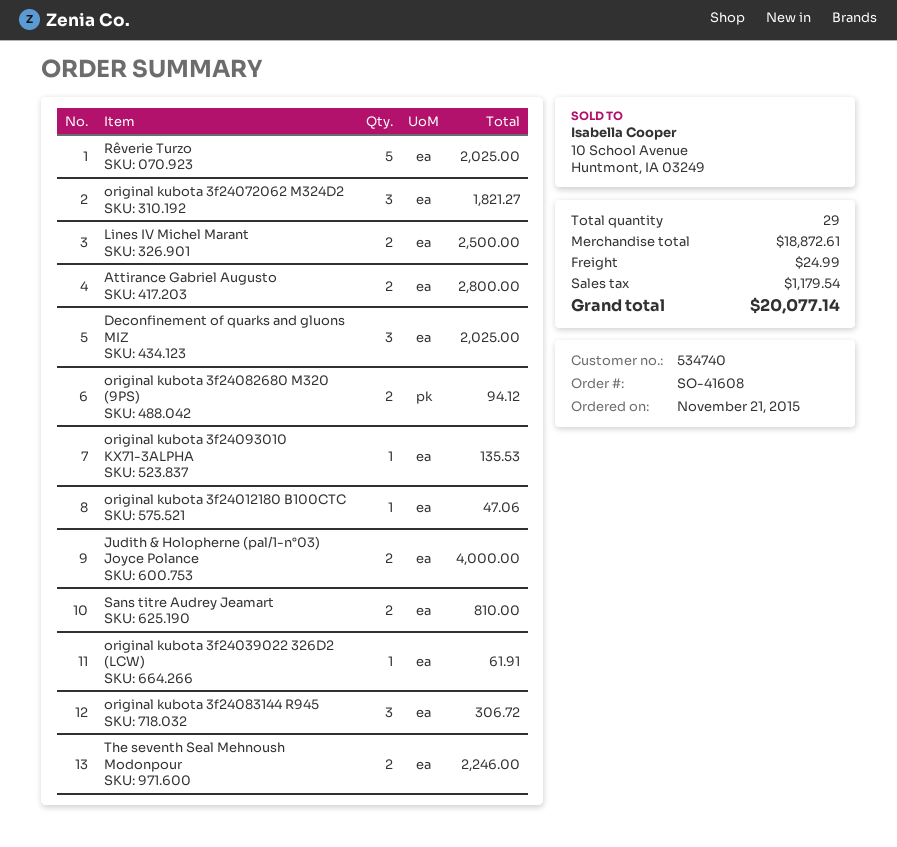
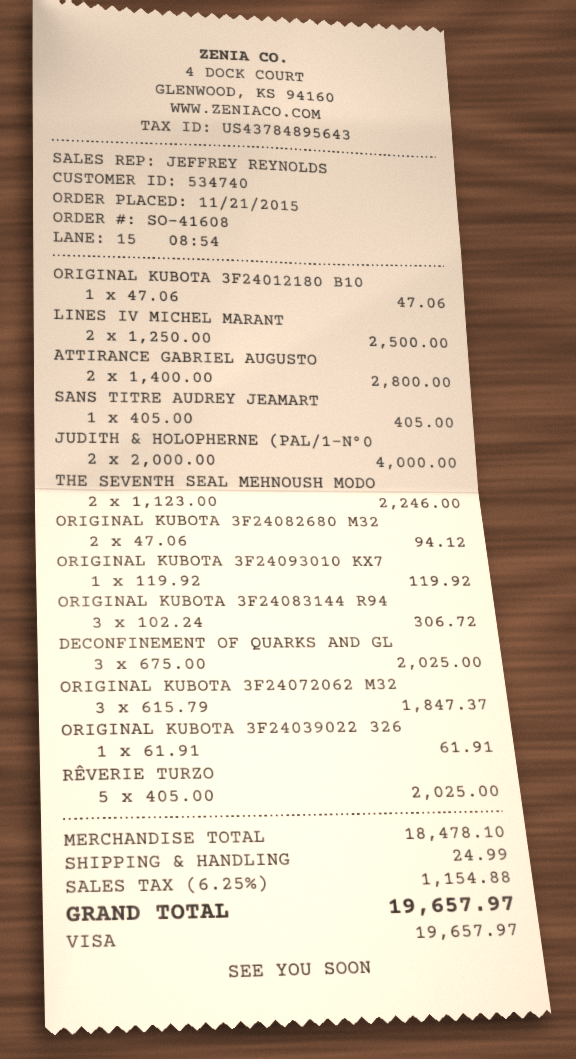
original kubota 3f24072062 M324D2: 3 for 1821.27 -> 3 for 1847.37
original kubota 3f24093010 KX71-3ALPHA: 1 for 135.53 -> 1 for 119.92
Sans titre Audrey Jeamart: 2 for 810.00 -> 1 for 405.00
subtotal: 18872.61 -> 18478.10
tax: 1179.54 -> 1154.88
total: 20077.14 -> 19657.97

